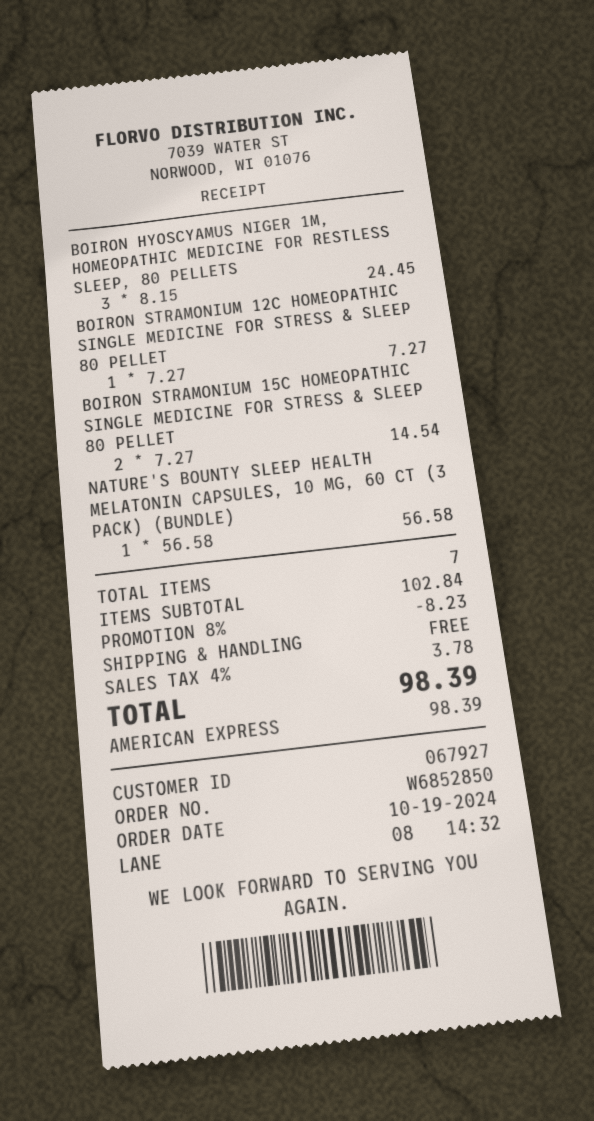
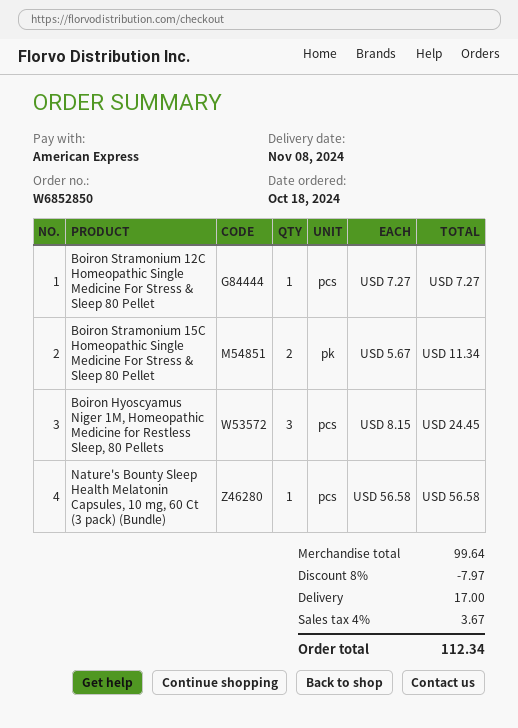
order date: 2024-10-19 -> 2024-10-18
BOIRON STRAMONIUM 15C HOMEOPATHIC SINGLE MEDICINE FOR STRESS & SLEEP 80 PELLET: 2 x 7.27 = 14.54 -> 2 x 5.67 = 11.34
subtotal: 102.84 -> 99.64
discount: 8% = 8.23 -> 8% = 7.97
shipping: 0.00 -> 17.00
tax: 4% = 3.78 -> 4% = 3.67
total: 98.39 -> 112.34

